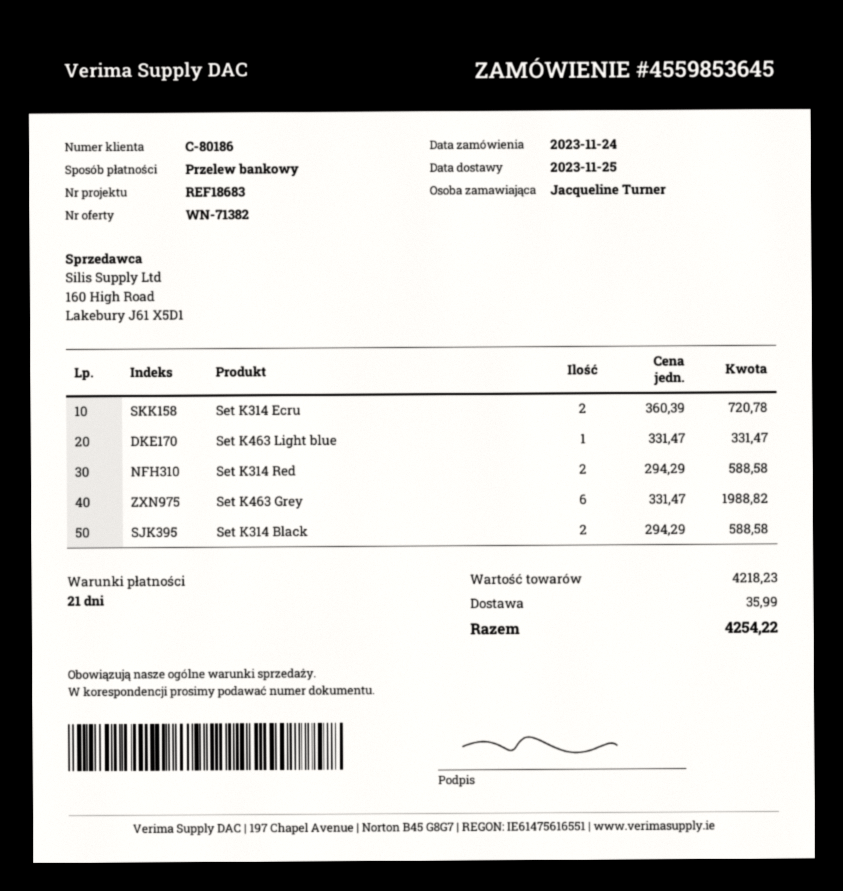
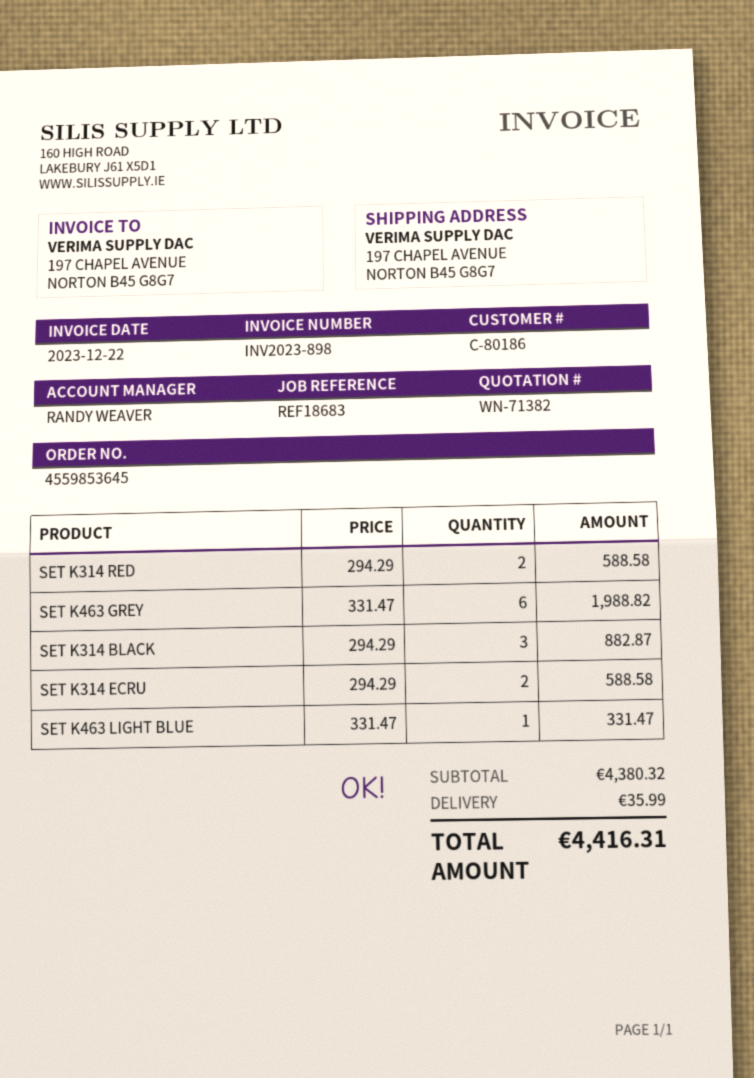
Set K314 Ecru: 2 x 360.39 = 720.78 -> 2 x 294.29 = 588.58
Set K314 Black: 2 x 294.29 = 588.58 -> 3 x 294.29 = 882.87
subtotal: 4218.23 -> 4380.32
total: 4254.22 -> 4416.31

